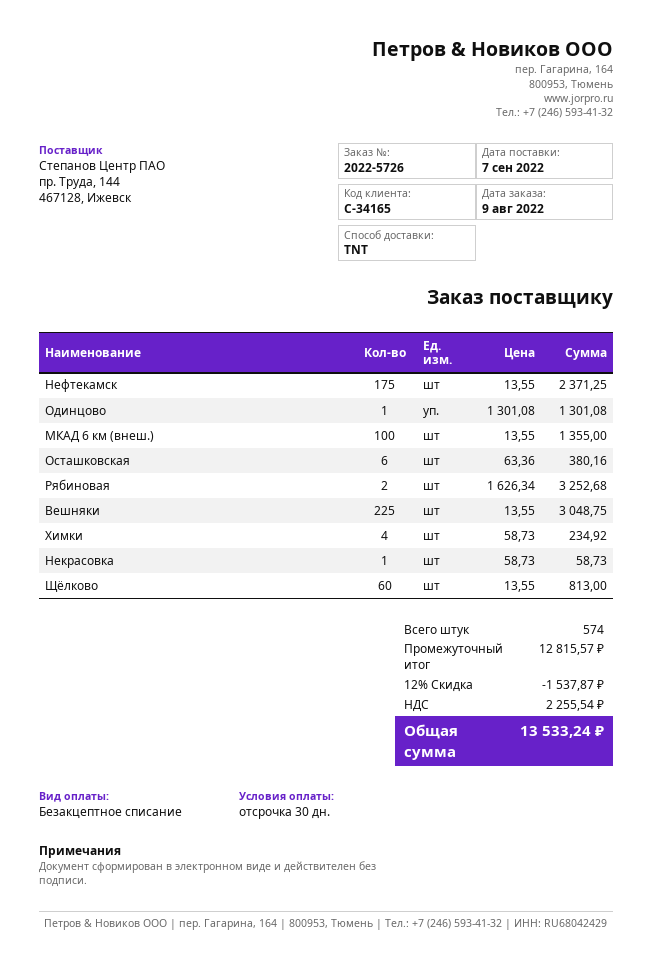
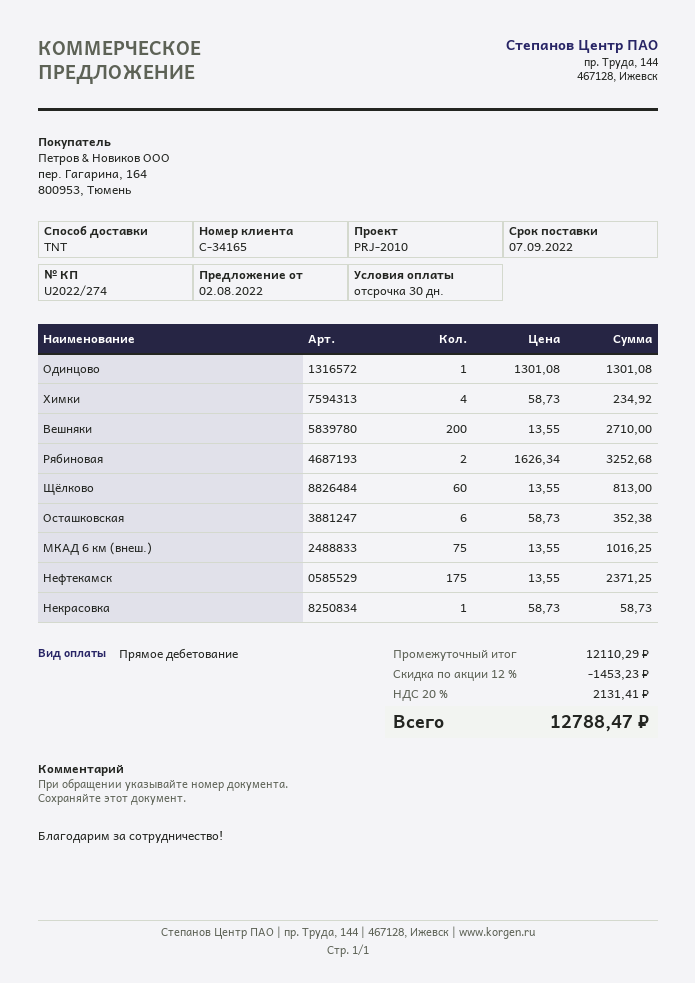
МКАД 6 км (внеш.): 100 x 13.55 = 1355.00 -> 75 x 13.55 = 1016.25
Осташковская: 6 x 63.36 = 380.16 -> 6 x 58.73 = 352.38
Вешняки: 225 x 13.55 = 3048.75 -> 200 x 13.55 = 2710.00
subtotal: 12815.57 -> 12110.29
discount: 12% = 1537.87 -> 12% = 1453.23
tax: 2255.54 -> 2131.41
total: 13533.24 -> 12788.47

